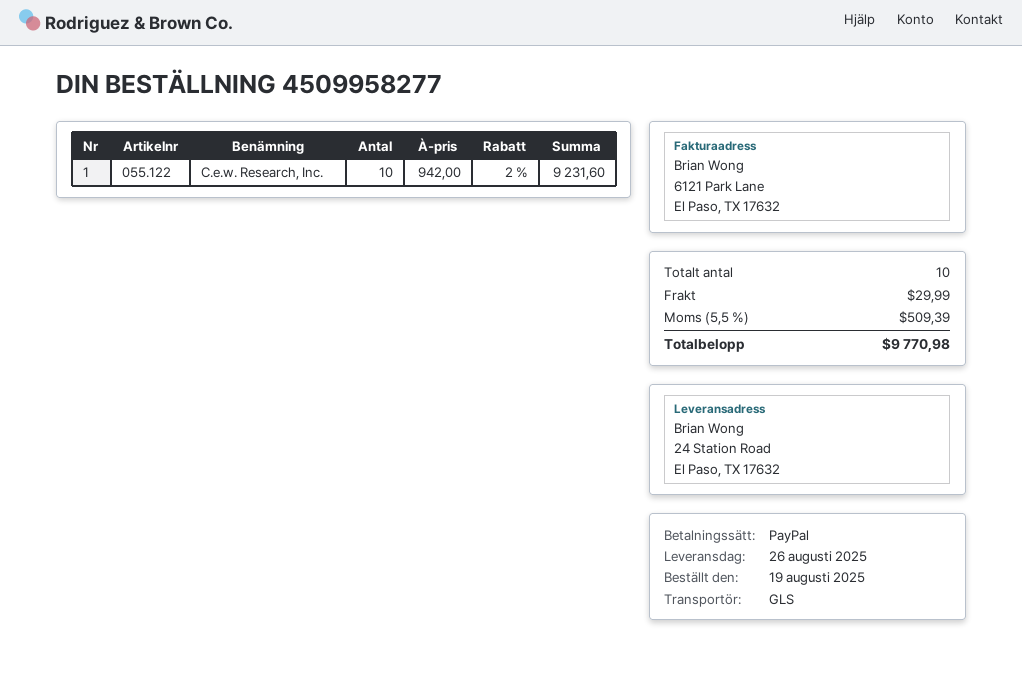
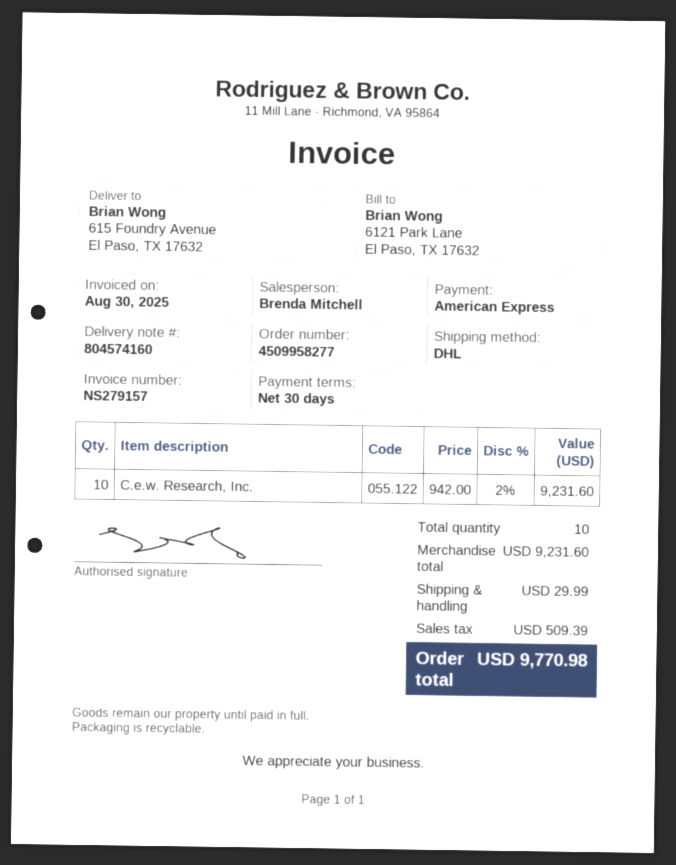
payment method: PayPal -> American Express
shipping method: GLS -> DHL
ship to: 24 Station Road, El Paso, TX 17632 -> 615 Foundry Avenue, El Paso, TX 17632

